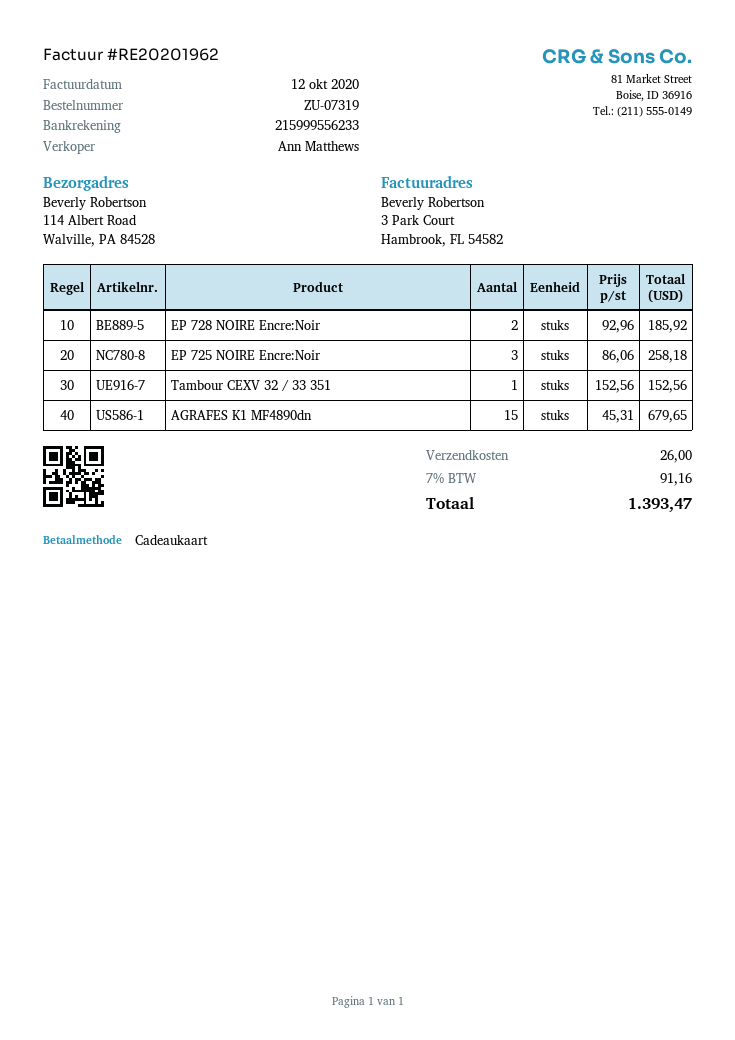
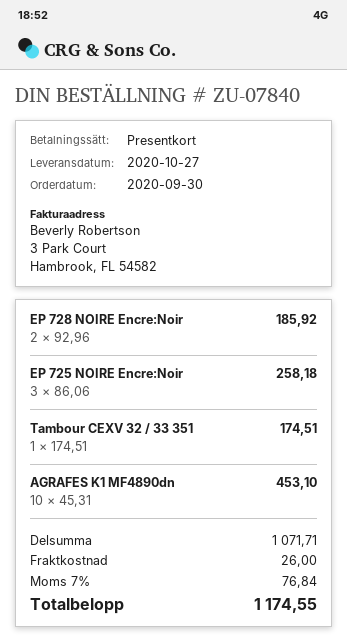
order number: ZU-07319 -> ZU-07840
Tambour CEXV 32 / 33 351: 1 x 152.56 = 152.56 -> 1 x 174.51 = 174.51
AGRAFES K1 MF4890dn: 15 x 45.31 = 679.65 -> 10 x 45.31 = 453.10
tax: 7% = 91.16 -> 7% = 76.84
total: 1393.47 -> 1174.55

